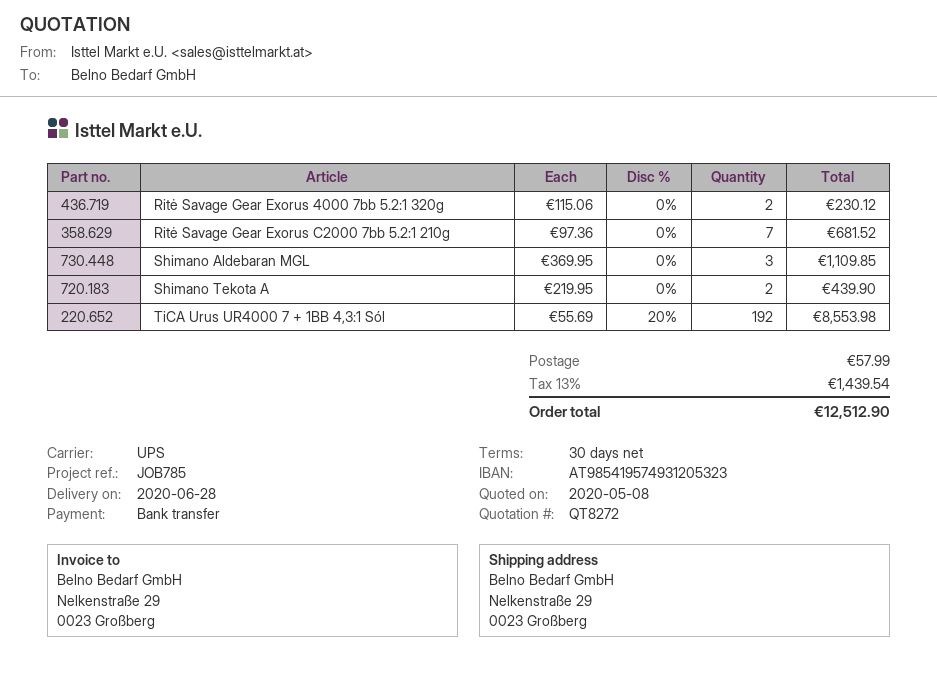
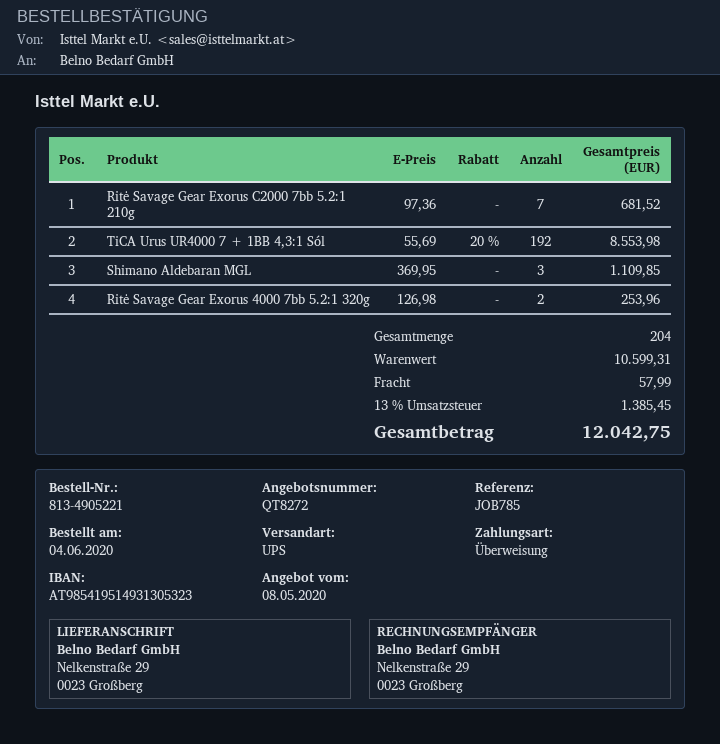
bank account: AT985419574931205323 -> AT985419514931305323
Ritė Savage Gear Exorus 4000 7bb 5.2:1 320g: 2 x 115.06 = 230.12 -> 2 x 126.98 = 253.96
Shimano Tekota A: 2 x 219.95 = 439.90 -> none
tax: 13% = 1439.54 -> 13% = 1385.45
total: 12512.90 -> 12042.75

